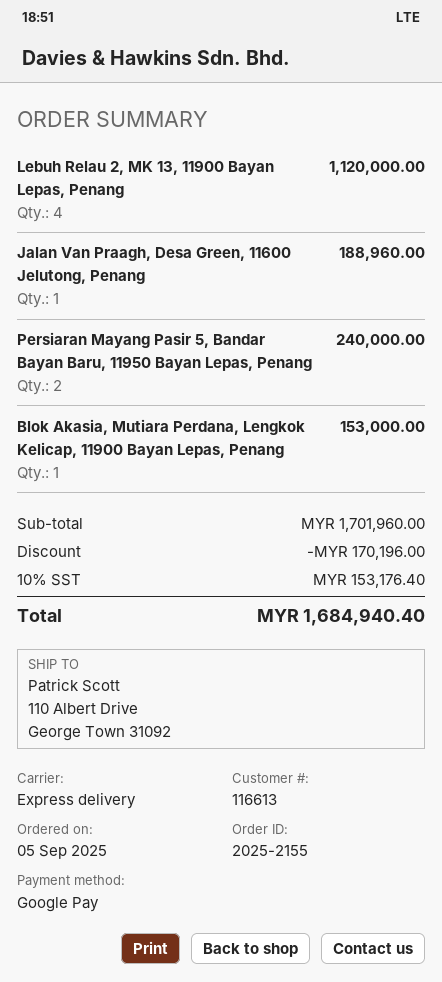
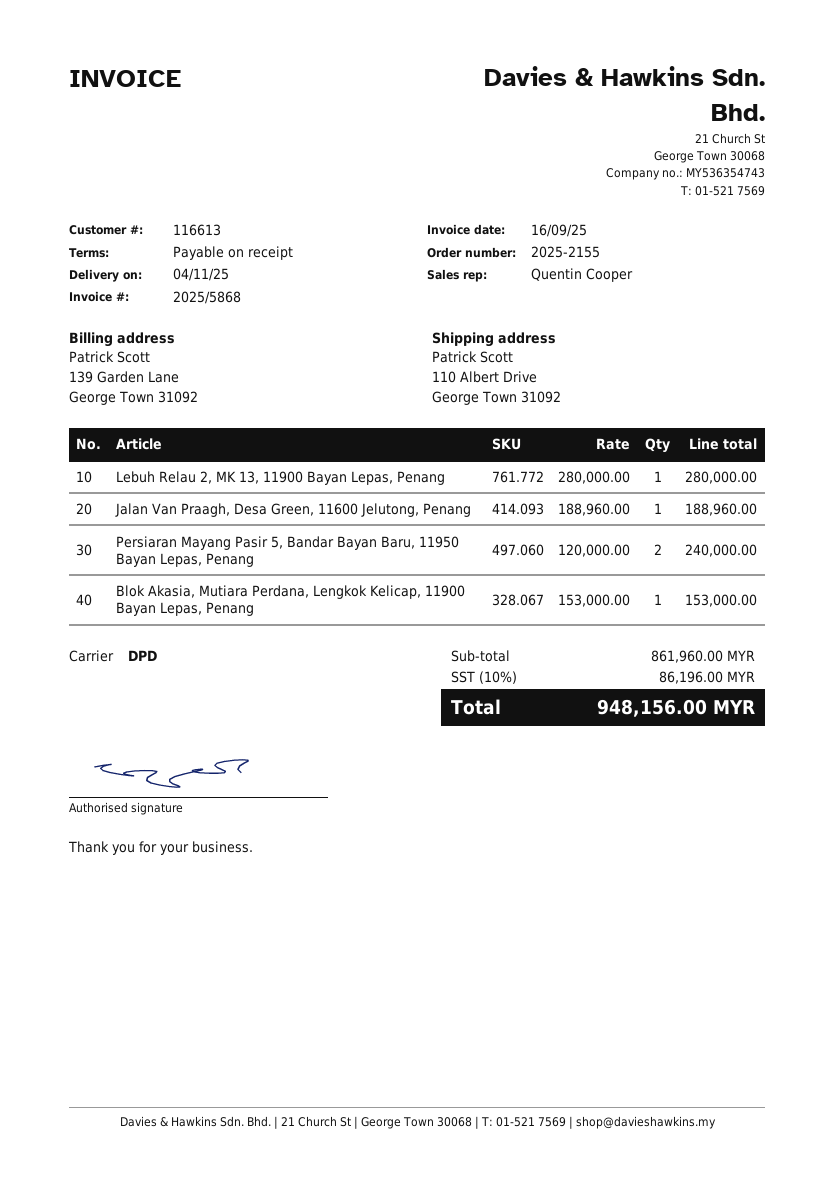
shipping method: express -> DPD
Lebuh Relau 2, MK 13, 11900 Bayan Lepas, Penang: 4 for 1120000.00 -> 1 for 280000.00
subtotal: 1701960.00 -> 861960.00
discount: 170196.00 -> none
tax: 10% = 153176.40 -> 10% = 86196.00
total: 1684940.40 -> 948156.00

